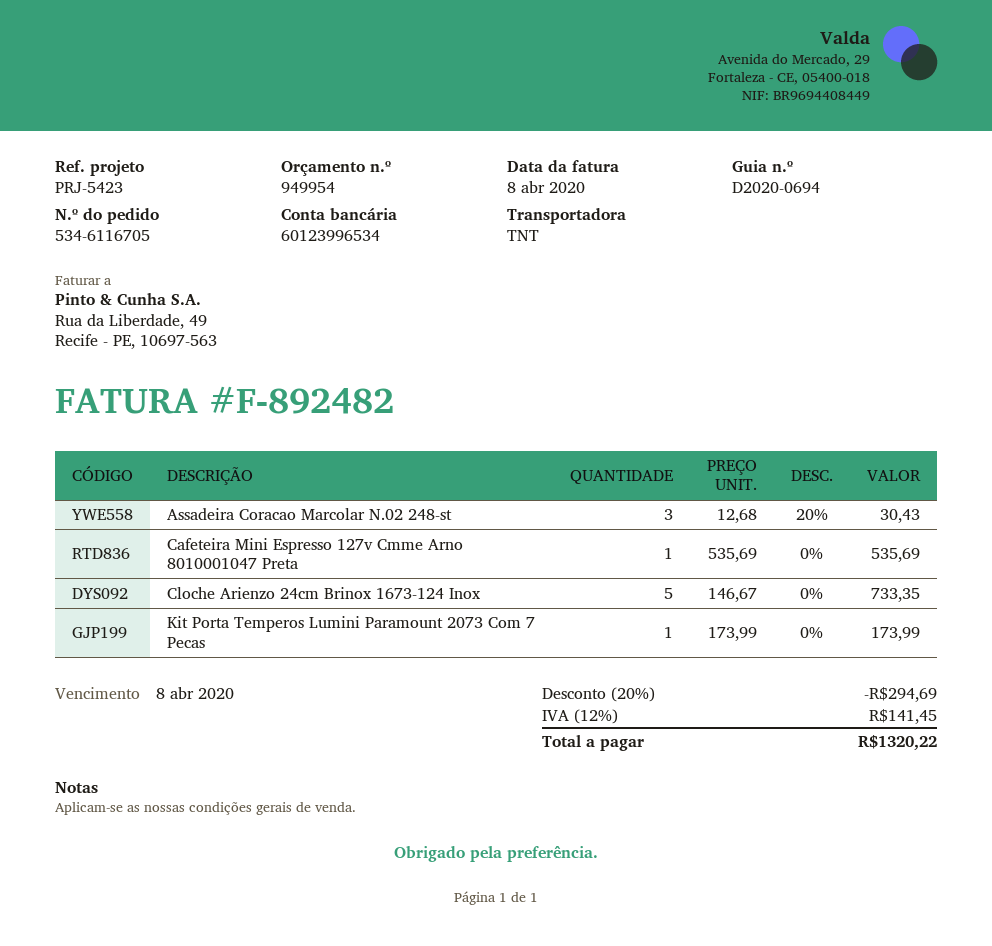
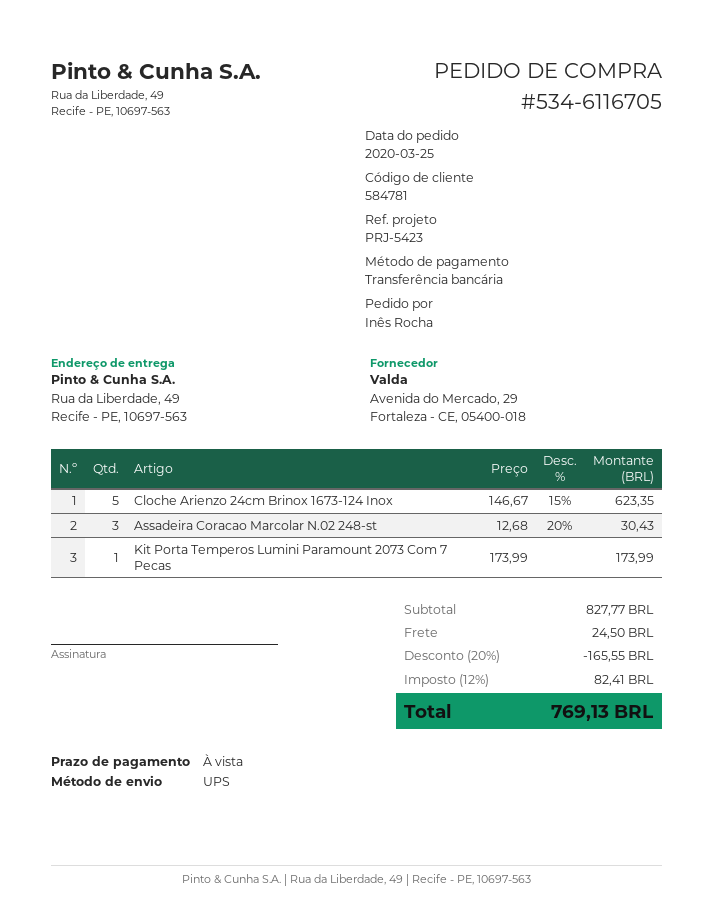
shipping method: TNT -> UPS
Cafeteira Mini Espresso 127v Cmme Arno 8010001047 Preta: 1 x 535.69 = 535.69 -> none
Cloche Arienzo 24cm Brinox 1673-124 Inox: 5 x 146.67 = 733.35 -> 5 x 146.67 - 15% = 623.35
discount: 20% = 294.69 -> 20% = 165.55
shipping: none -> 24.50
tax: 12% = 141.45 -> 12% = 82.41
total: 1320.22 -> 769.13

